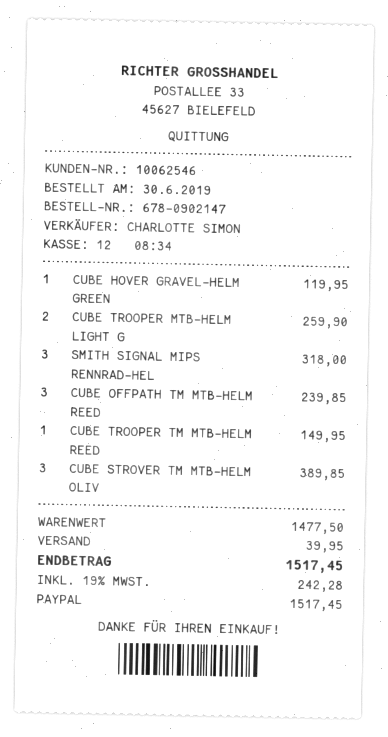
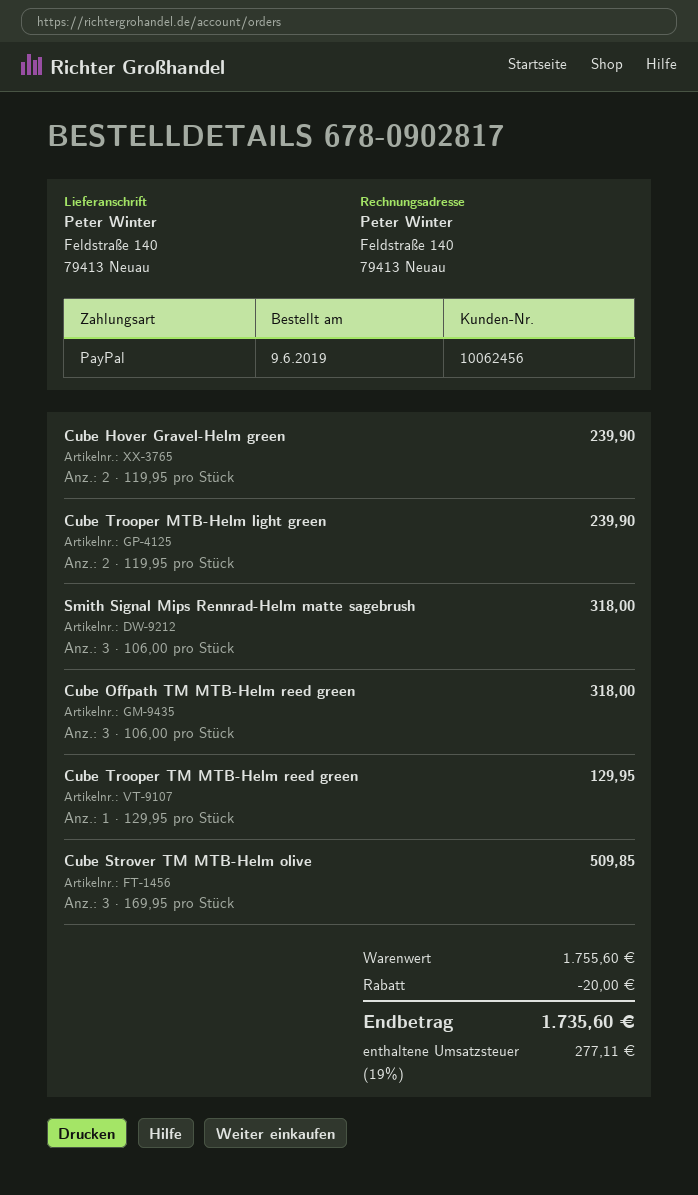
order number: 678-0902147 -> 678-0902817
order date: 2019-06-30 -> 2019-06-09
customer number: 10062546 -> 10062456
CUBE HOVER GRAVEL-HELM GREEN: 1 for 119.95 -> 2 for 239.90
CUBE TROOPER MTB-HELM LIGHT G: 2 for 259.90 -> 2 for 239.90
CUBE OFFPATH TM MTB-HELM REED: 3 for 239.85 -> 3 for 318.00
CUBE TROOPER TM MTB-HELM REED: 1 for 149.95 -> 1 for 129.95
CUBE STROVER TM MTB-HELM OLIV: 3 for 389.85 -> 3 for 509.85
subtotal: 1477.50 -> 1755.60
discount: none -> 20.00
shipping: 39.95 -> none
tax: 19% = 242.28 -> 19% = 277.11
total: 1517.45 -> 1735.60

